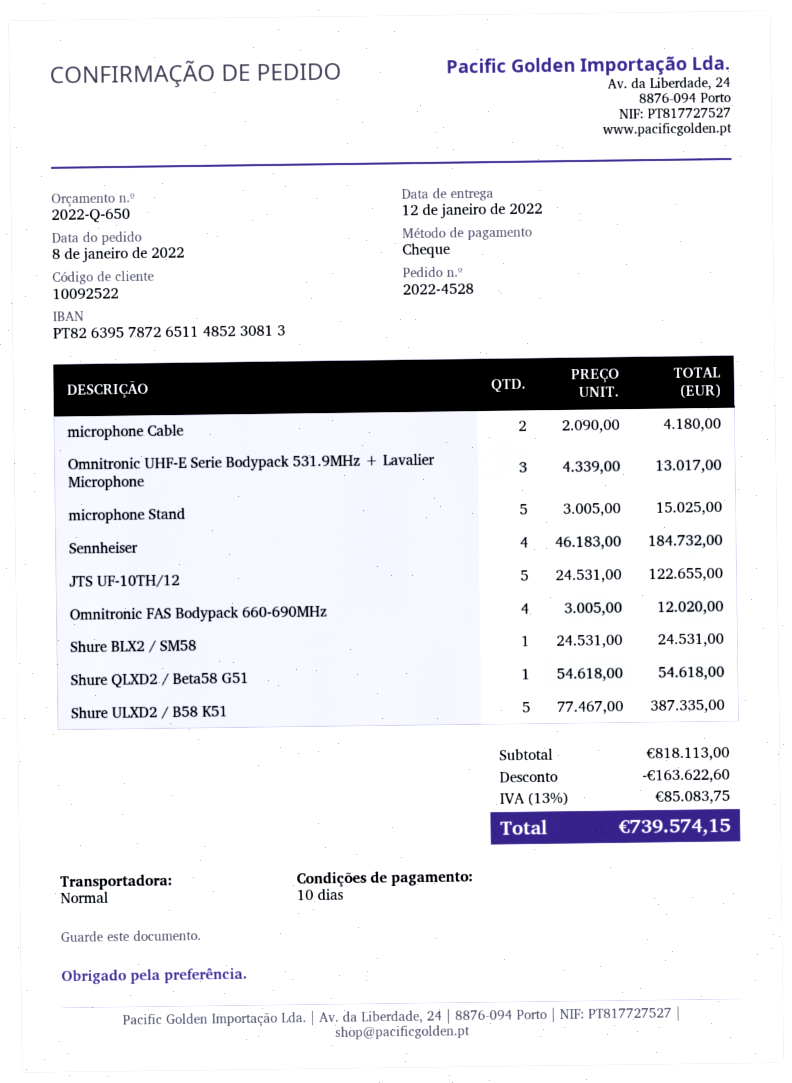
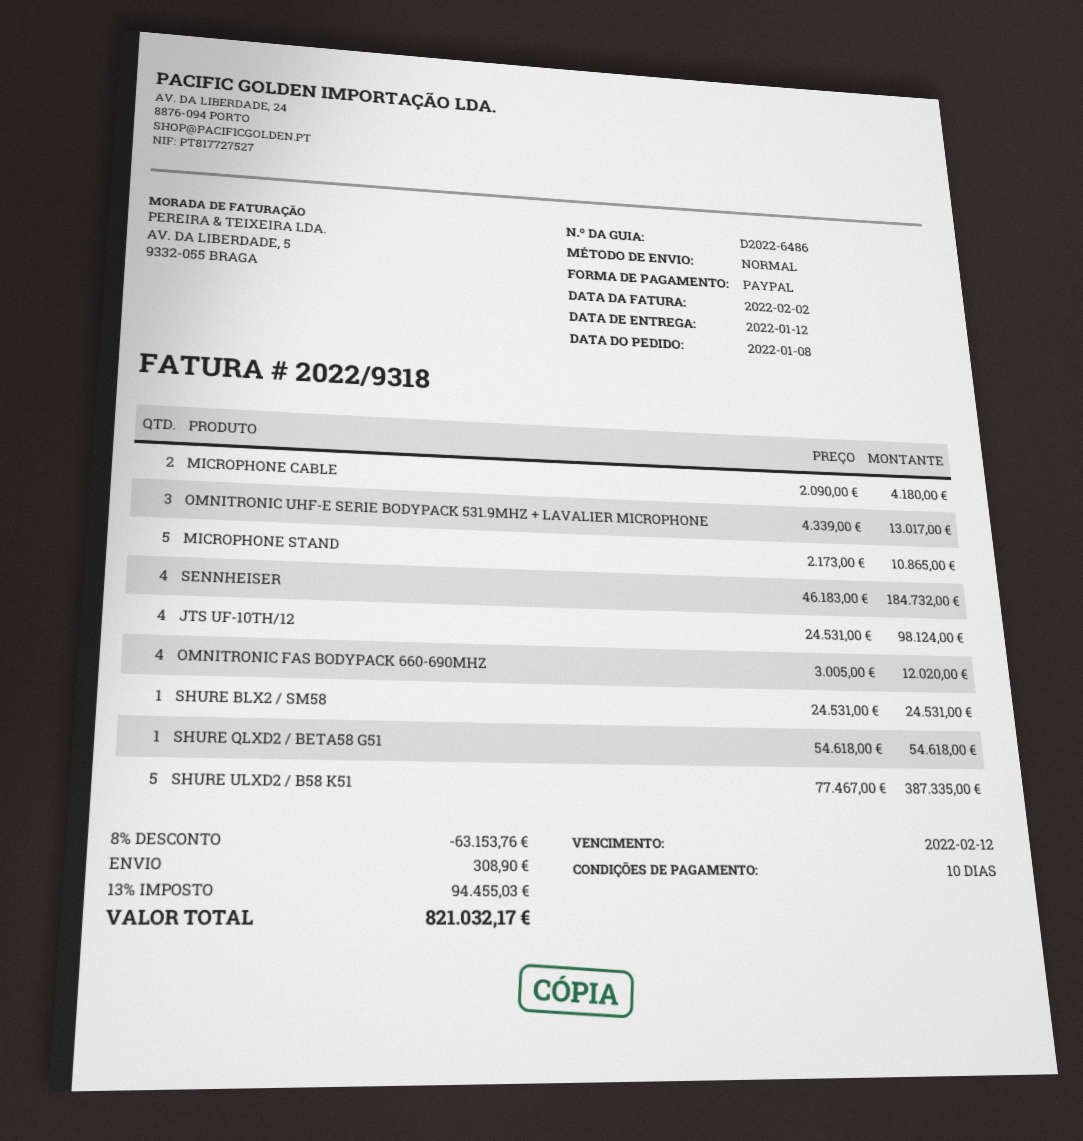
payment method: cheque -> PayPal
microphone Stand: 5 x 3005.00 = 15025.00 -> 5 x 2173.00 = 10865.00
JTS UF-10TH/12: 5 x 24531.00 = 122655.00 -> 4 x 24531.00 = 98124.00
discount: 163622.60 -> 63153.76
shipping: none -> 308.90
tax: 13% = 85083.75 -> 13% = 94455.03
total: 739574.15 -> 821032.17

